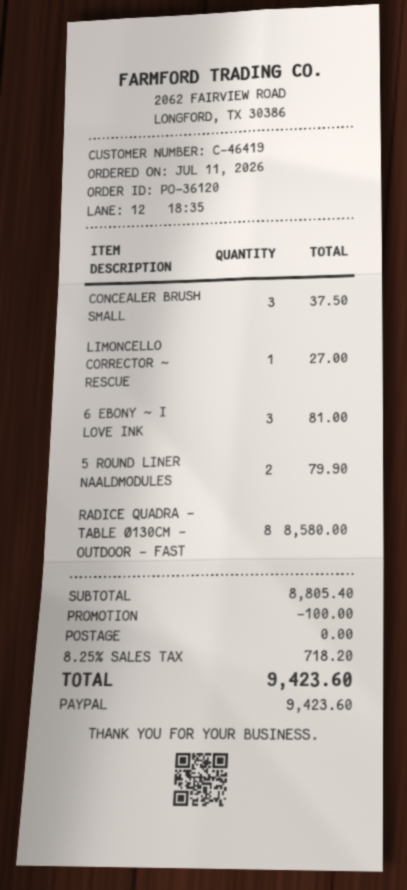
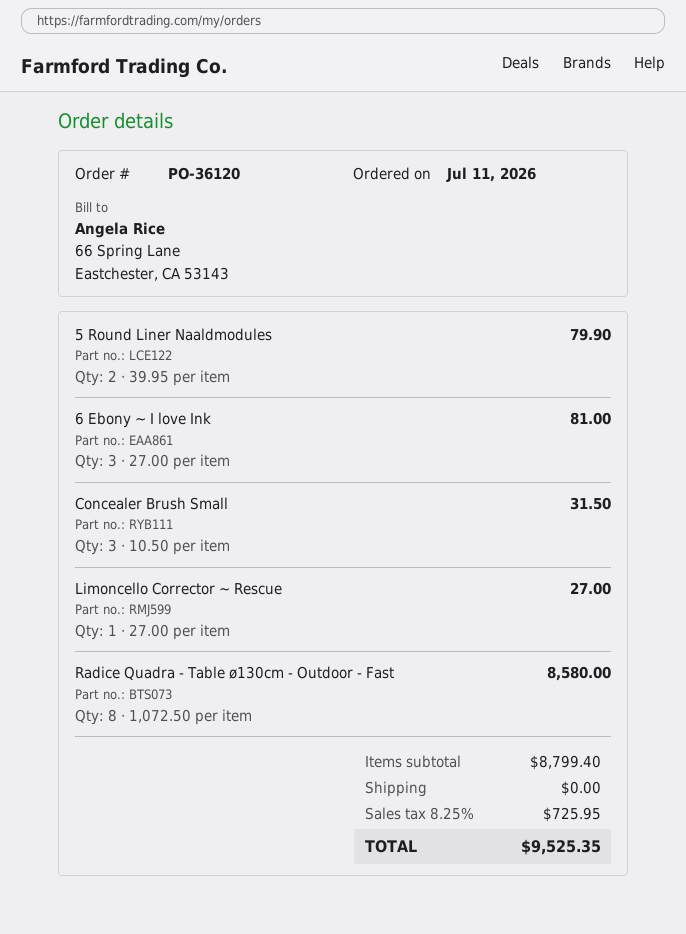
CONCEALER BRUSH SMALL: 3 for 37.50 -> 3 for 31.50
subtotal: 8805.40 -> 8799.40
discount: 100.00 -> none
tax: 8.25% = 718.20 -> 8.25% = 725.95
total: 9423.60 -> 9525.35

